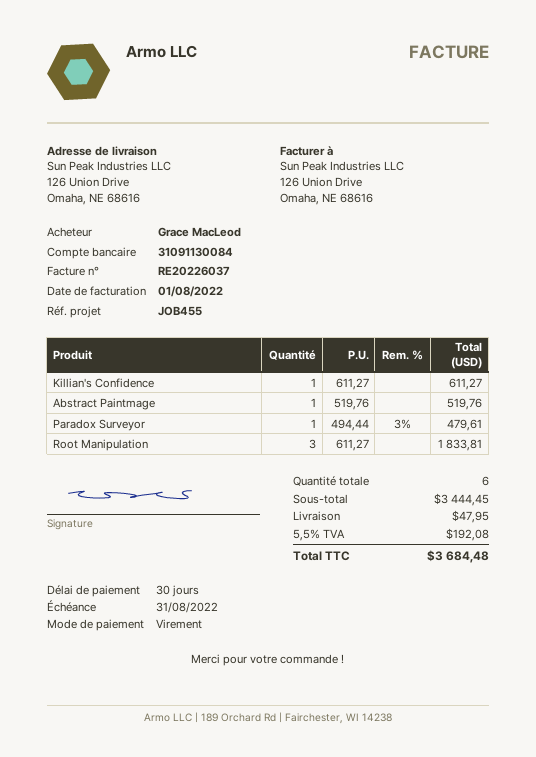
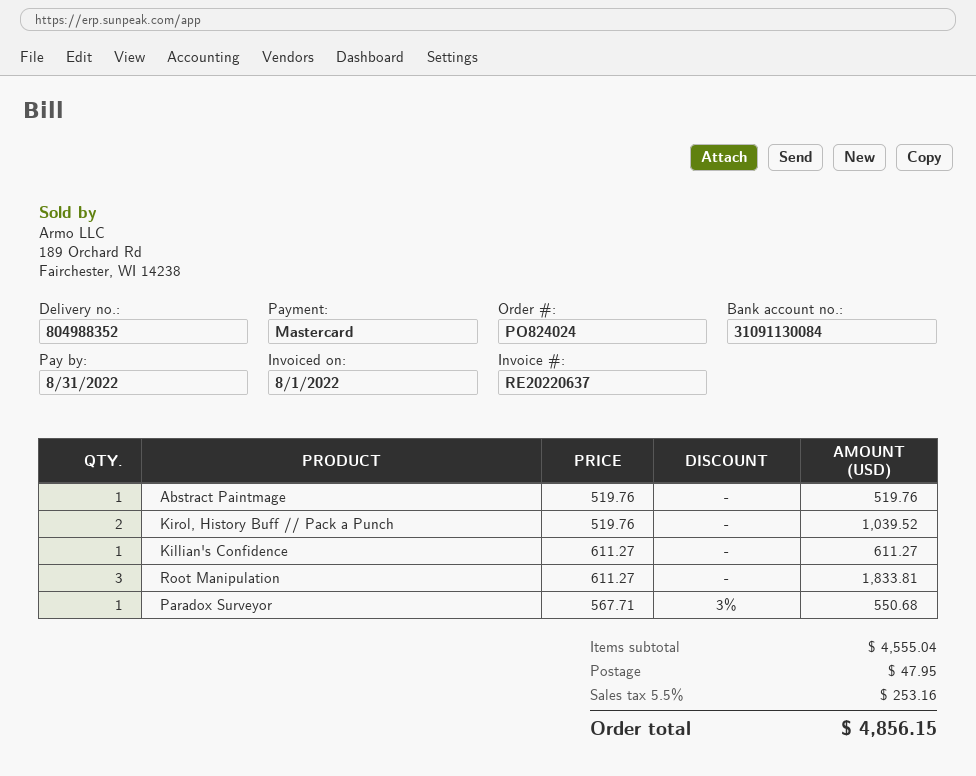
invoice number: RE20226037 -> RE20220637
payment method: bank transfer -> Mastercard
Paradox Surveyor: 1 x 494.44 - 3% = 479.61 -> 1 x 567.71 - 3% = 550.68
Kirol, History Buff // Pack a Punch: none -> 2 x 519.76 = 1039.52
subtotal: 3444.45 -> 4555.04
tax: 5.5% = 192.08 -> 5.5% = 253.16
total: 3684.48 -> 4856.15

